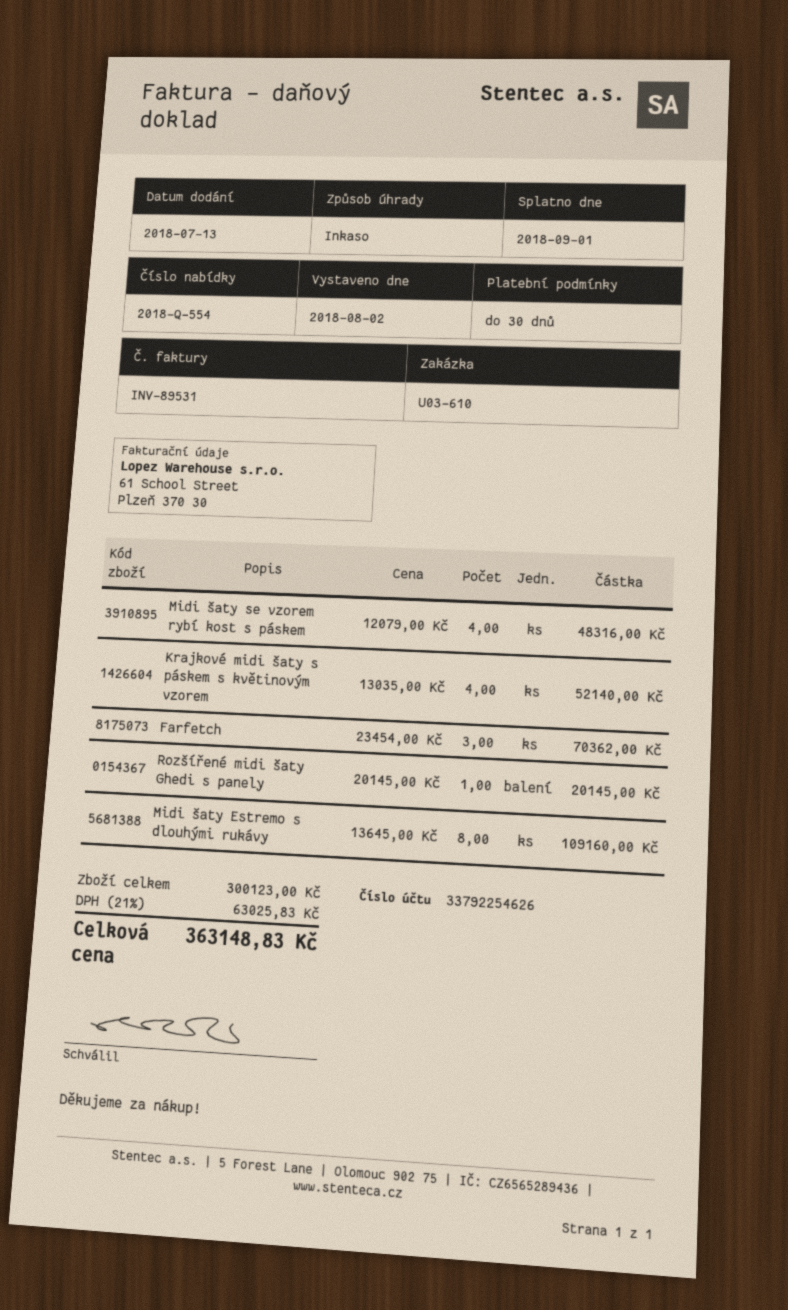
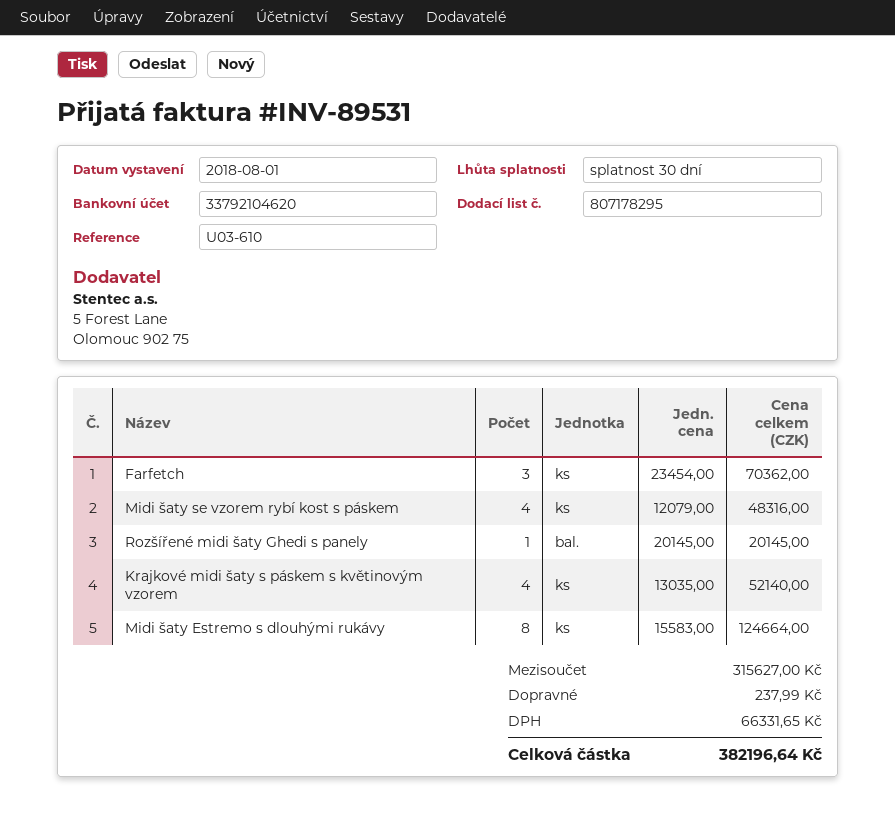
invoice date: 2018-08-02 -> 2018-08-01
bank account: 33792254626 -> 33792104620
Midi šaty Estremo s dlouhými rukávy: 8 x 13645.00 = 109160.00 -> 8 x 15583.00 = 124664.00
subtotal: 300123.00 -> 315627.00
shipping: none -> 237.99
tax: 63025.83 -> 66331.65
total: 363148.83 -> 382196.64

